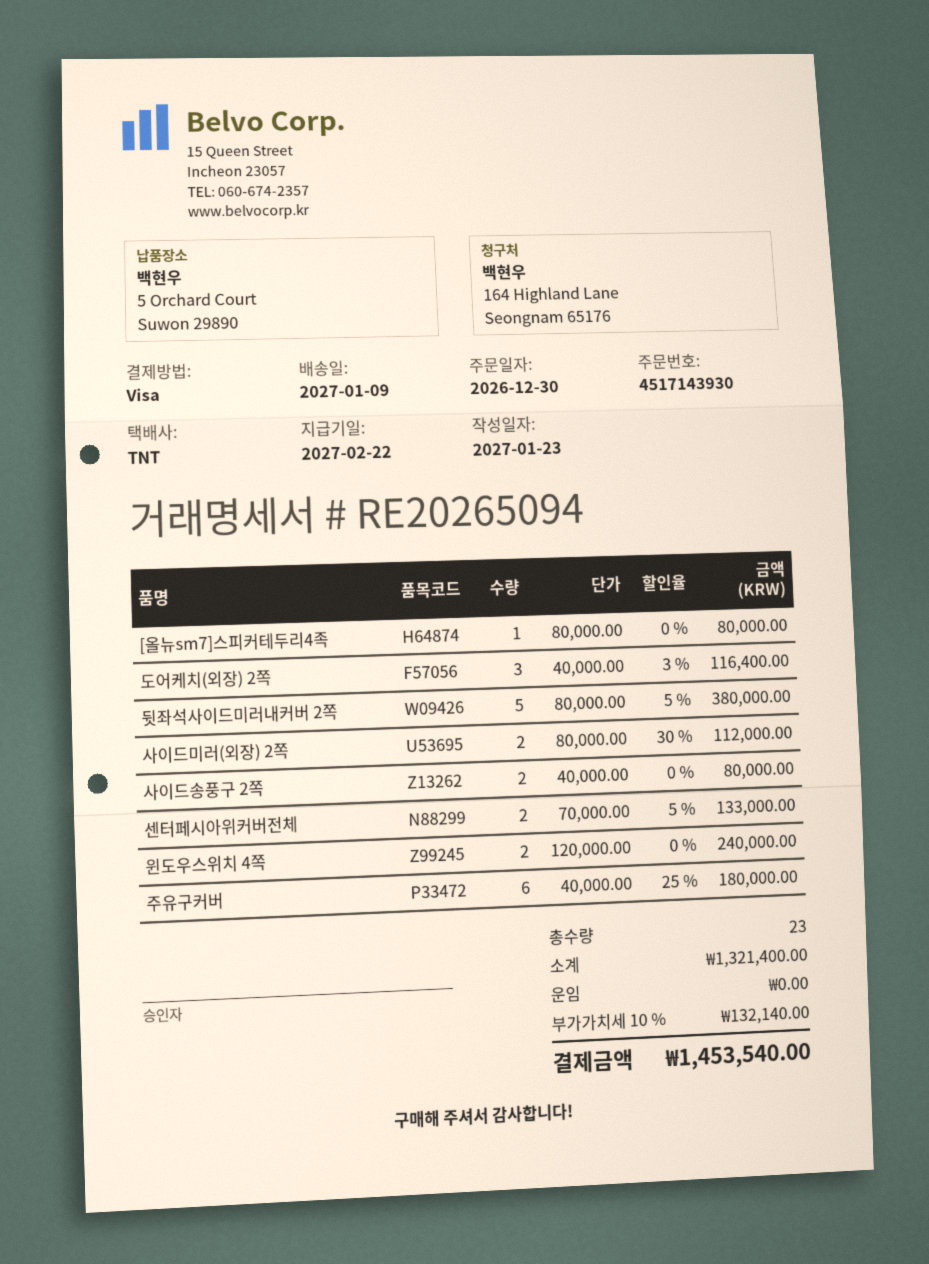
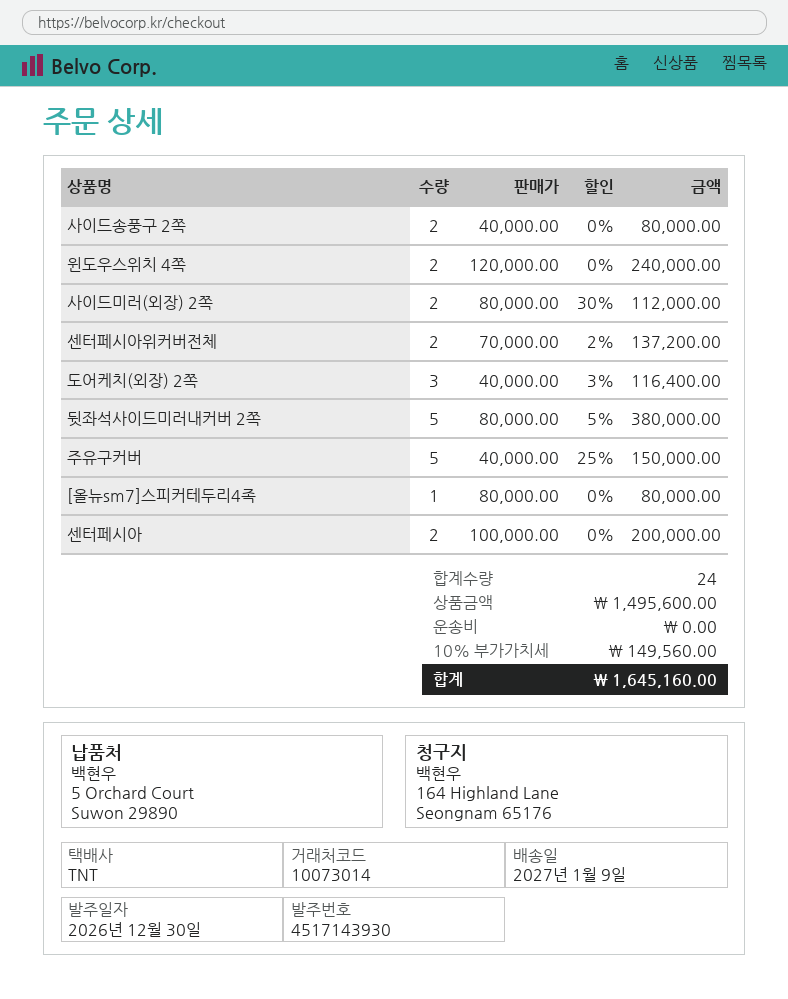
센터페시아위커버전체: 2 x 70000.00 - 5% = 133000.00 -> 2 x 70000.00 - 2% = 137200.00
주유구커버: 6 x 40000.00 - 25% = 180000.00 -> 5 x 40000.00 - 25% = 150000.00
센터페시아: none -> 2 x 100000.00 = 200000.00
total quantity: 23 -> 24
subtotal: 1321400.00 -> 1495600.00
tax: 10% = 132140.00 -> 10% = 149560.00
total: 1453540.00 -> 1645160.00

